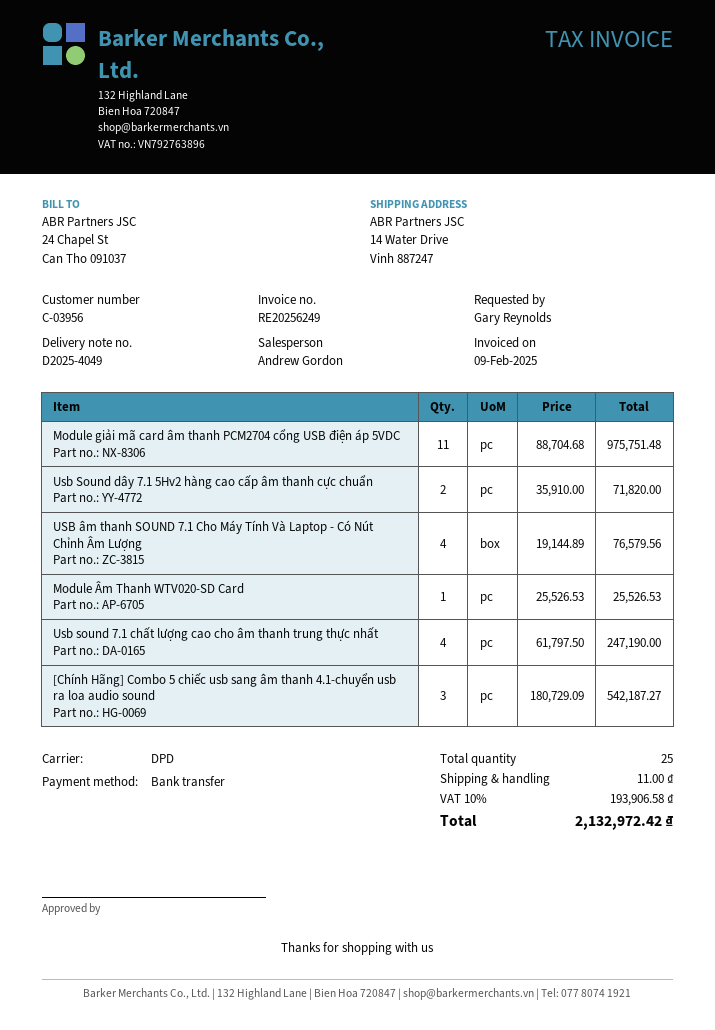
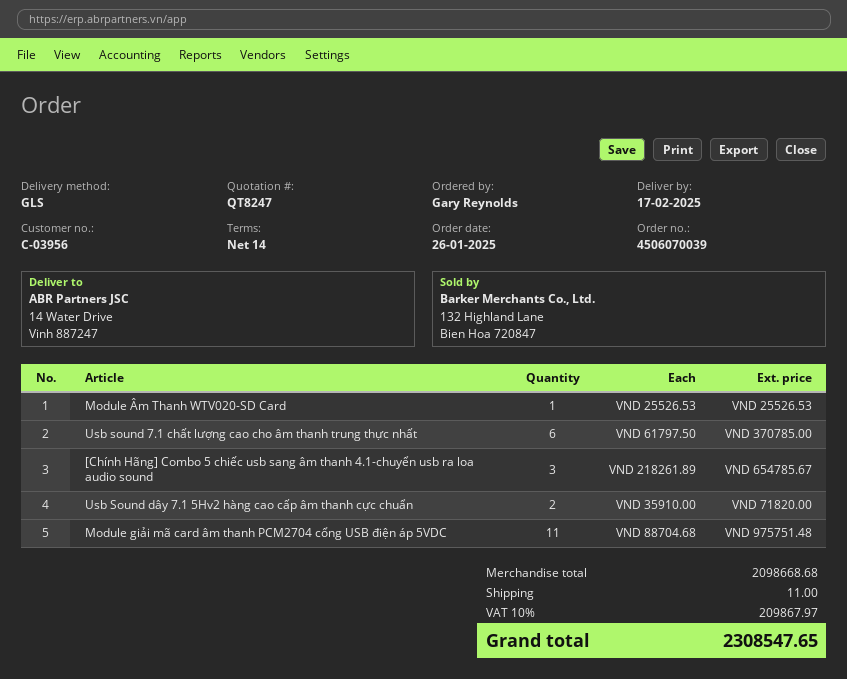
shipping method: DPD -> GLS
USB âm thanh SOUND 7.1 Cho Máy Tính Và Laptop - Có Nút Chỉnh Âm Lượng: 4 x 19144.89 = 76579.56 -> none
Usb sound 7.1 chất lượng cao cho âm thanh trung thực nhất: 4 x 61797.50 = 247190.00 -> 6 x 61797.50 = 370785.00
[Chính Hãng] Combo 5 chiếc usb sang âm thanh 4.1-chuyển usb ra loa audio sound: 3 x 180729.09 = 542187.27 -> 3 x 218261.89 = 654785.67
tax: 10% = 193906.58 -> 10% = 209867.97
total: 2132972.42 -> 2308547.65

